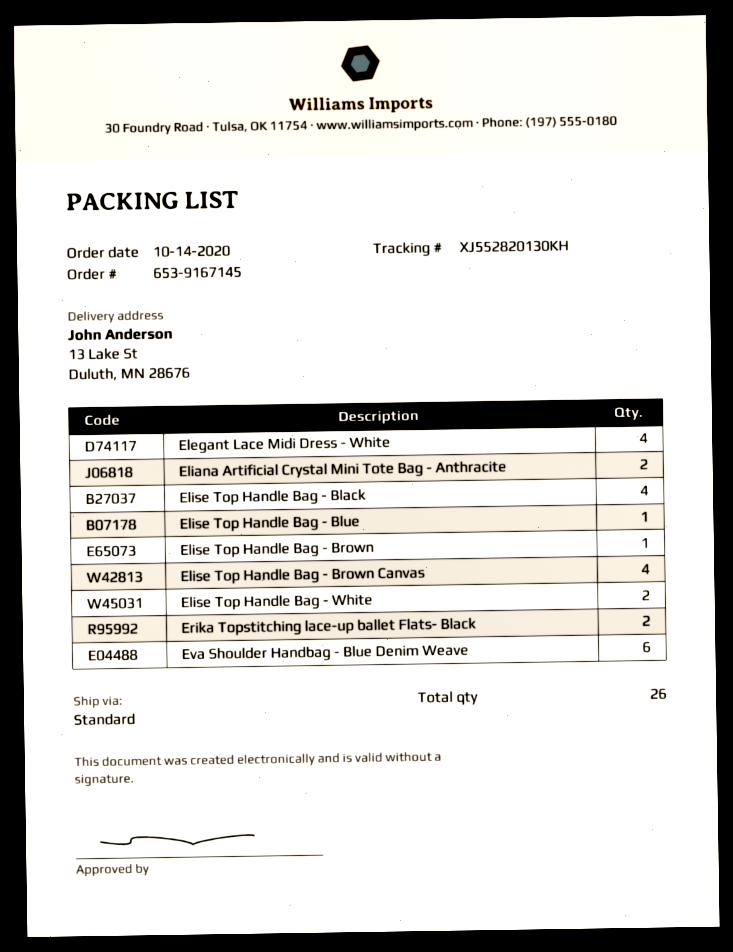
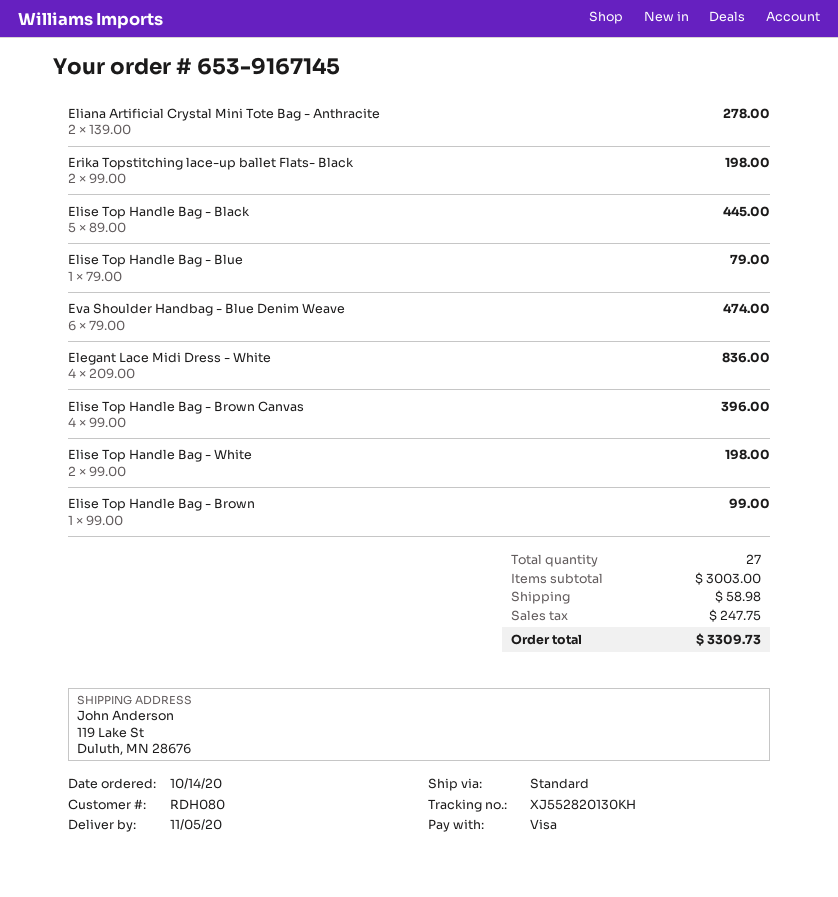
ship to: 13 Lake St, Duluth, MN 28676 -> 119 Lake St, Duluth, MN 28676
Elise Top Handle Bag - Black: 4 -> 5
total quantity: 26 -> 27

